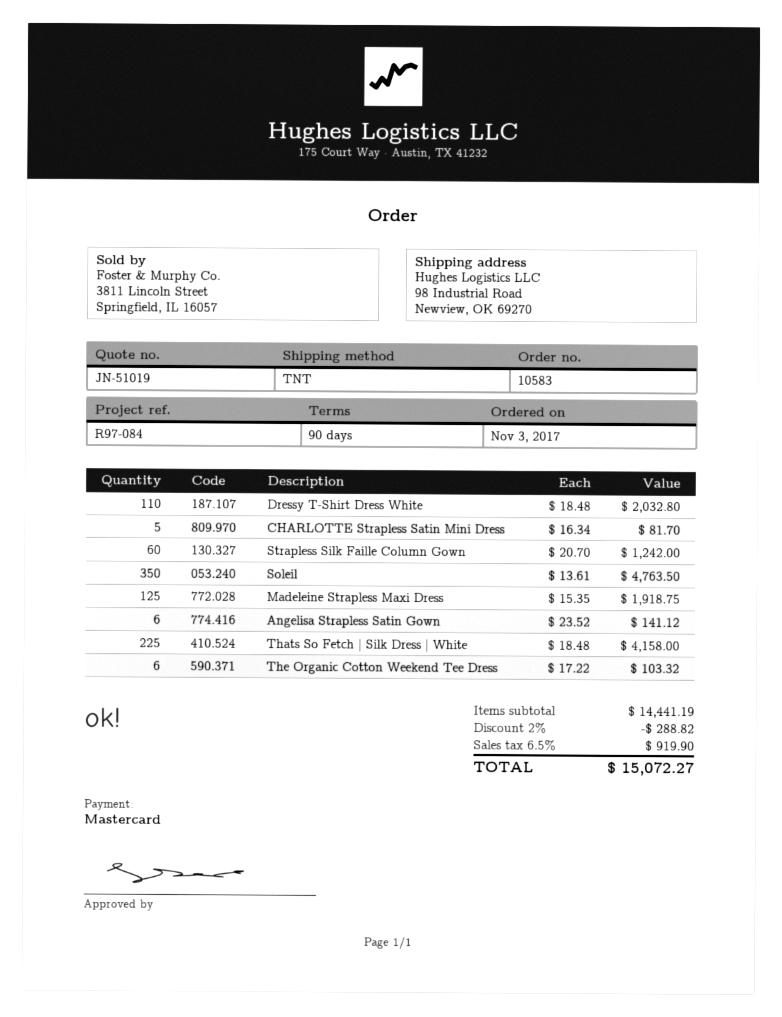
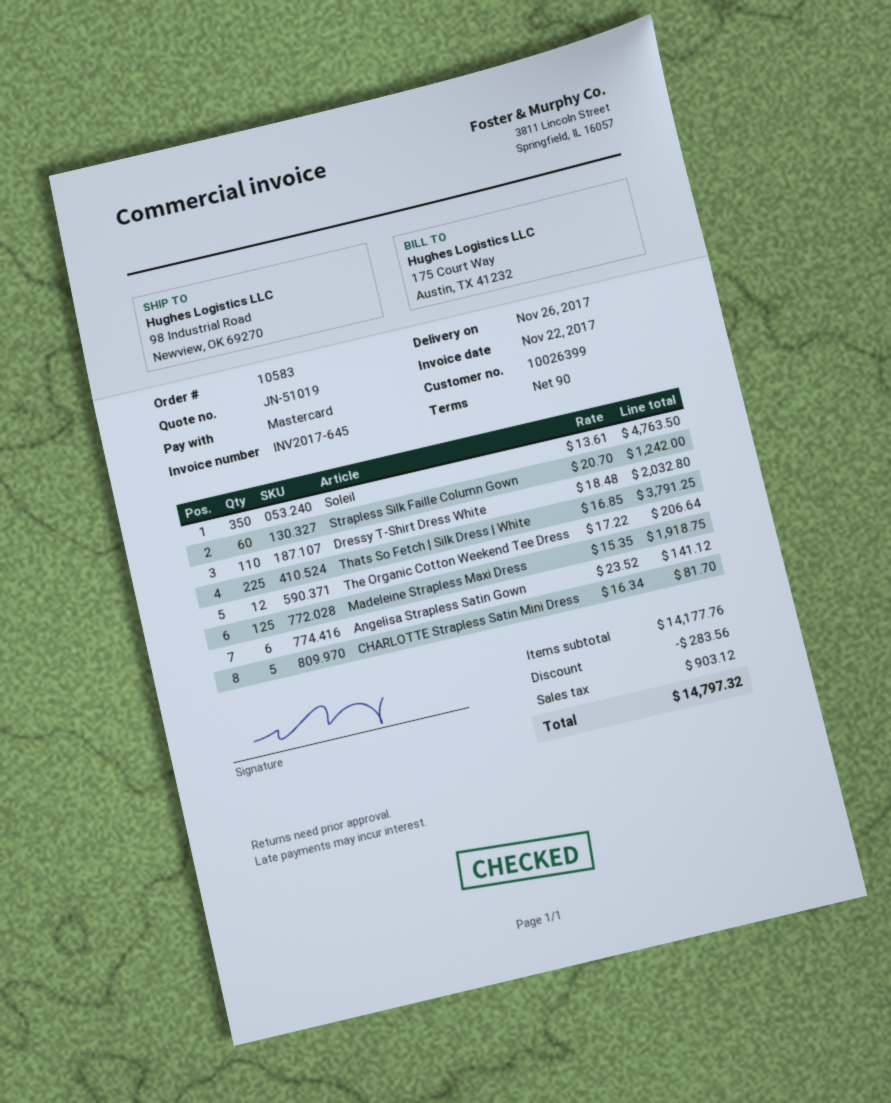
Thats So Fetch | Silk Dress | White: 225 x 18.48 = 4158.00 -> 225 x 16.85 = 3791.25
The Organic Cotton Weekend Tee Dress: 6 x 17.22 = 103.32 -> 12 x 17.22 = 206.64
subtotal: 14441.19 -> 14177.76
discount: 288.82 -> 283.56
tax: 919.90 -> 903.12
total: 15072.27 -> 14797.32

